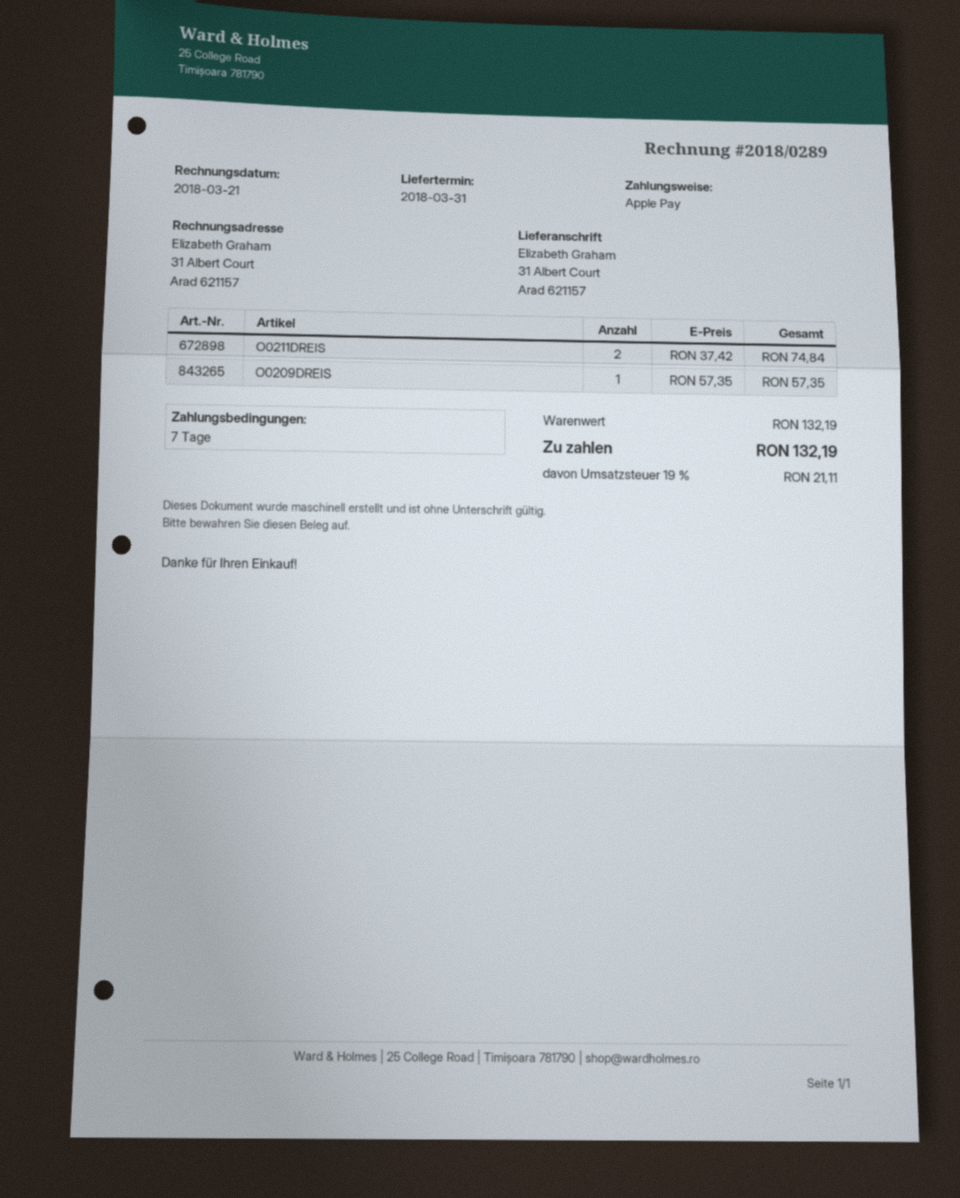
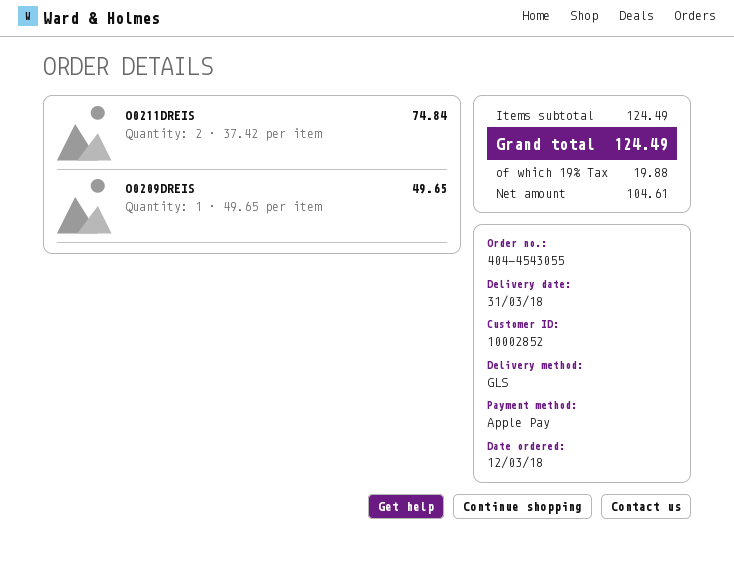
O0209DREIS: 1 x 57.35 = 57.35 -> 1 x 49.65 = 49.65
subtotal: 132.19 -> 124.49
tax: 19% = 21.11 -> 19% = 19.88
total: 132.19 -> 124.49

